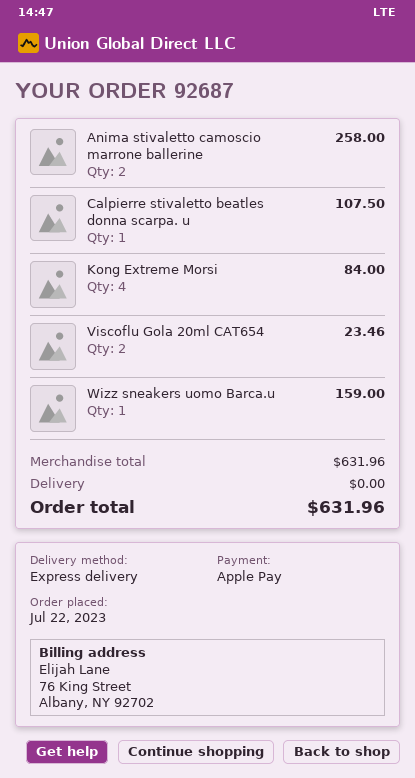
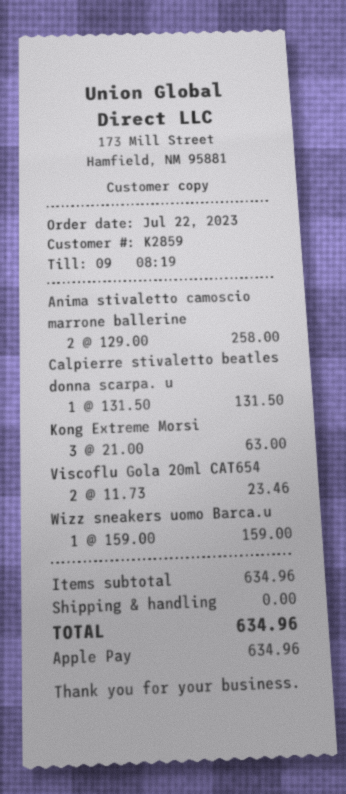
Calpierre stivaletto beatles donna scarpa. u: 1 for 107.50 -> 1 for 131.50
Kong Extreme Morsi: 4 for 84.00 -> 3 for 63.00
subtotal: 631.96 -> 634.96
total: 631.96 -> 634.96

